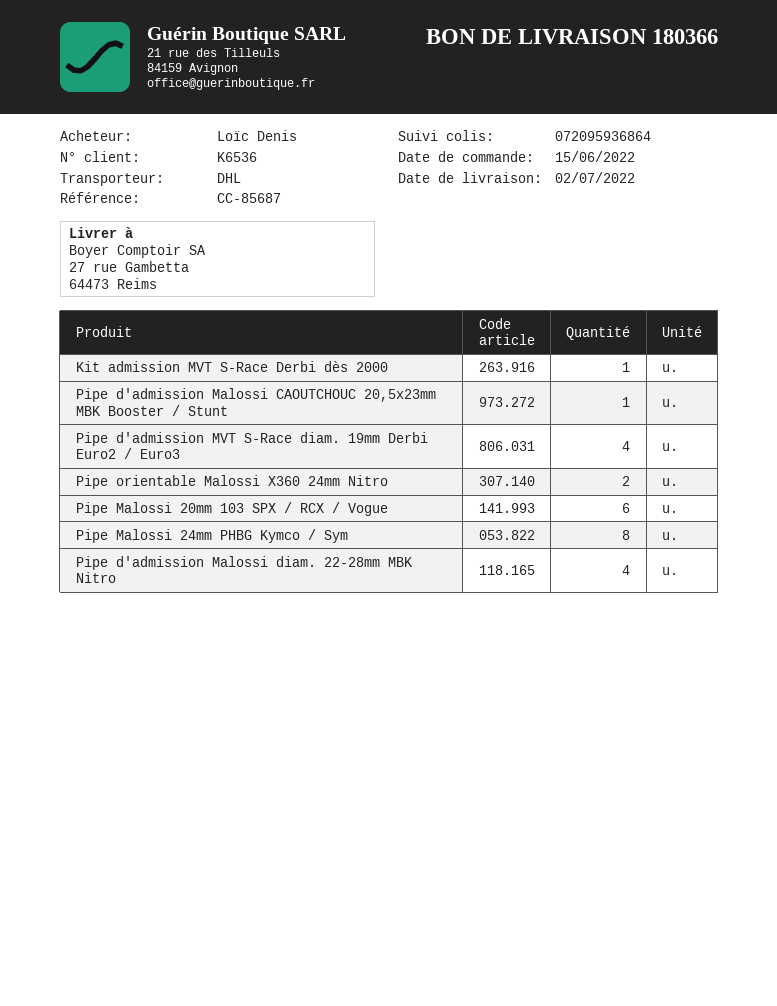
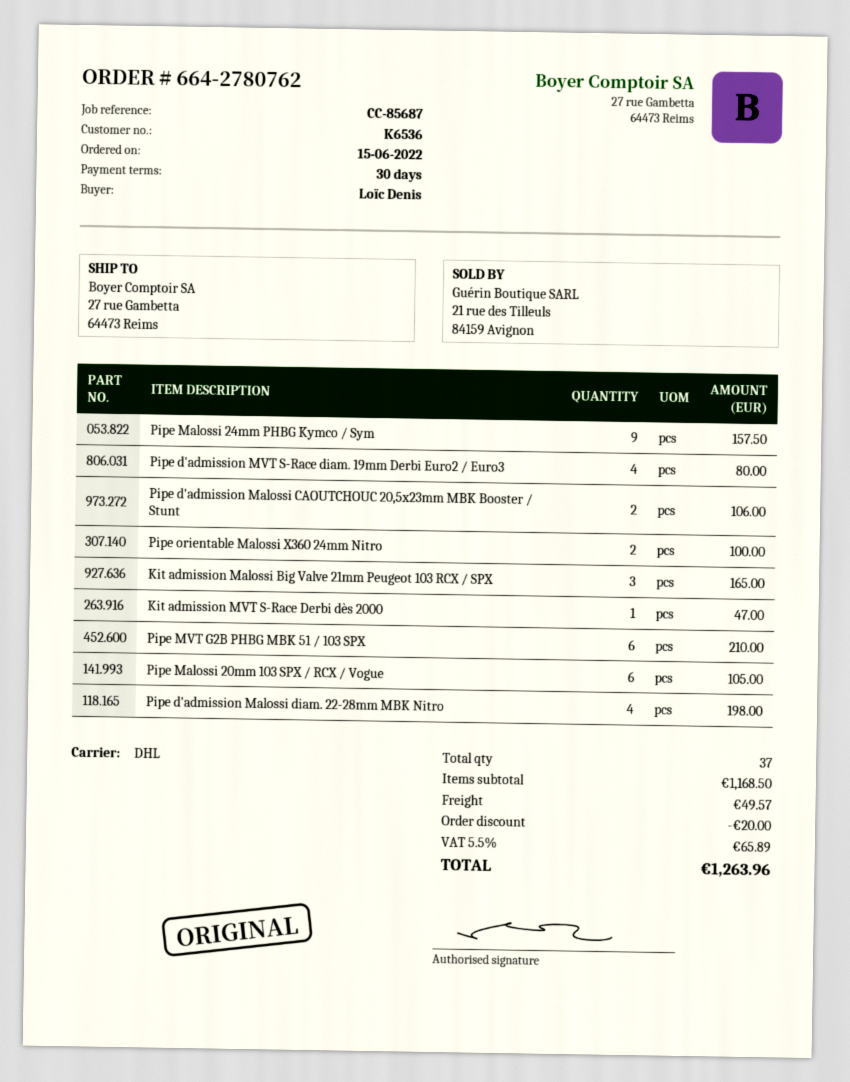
Pipe d'admission Malossi CAOUTCHOUC 20,5x23mm MBK Booster / Stunt: 1 -> 2
Pipe Malossi 24mm PHBG Kymco / Sym: 8 -> 9
Kit admission Malossi Big Valve 21mm Peugeot 103 RCX / SPX: none -> 3
Pipe MVT G2B PHBG MBK 51 / 103 SPX: none -> 6

